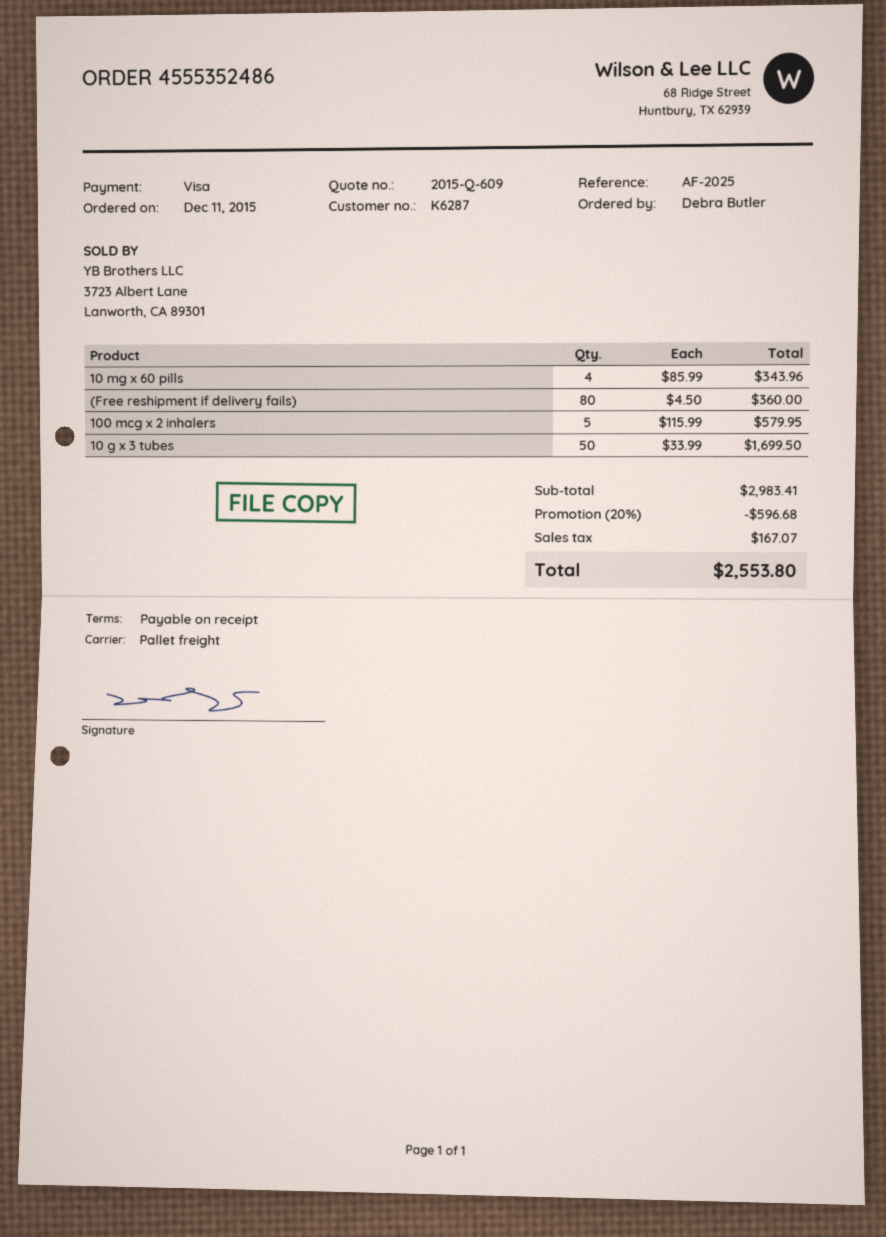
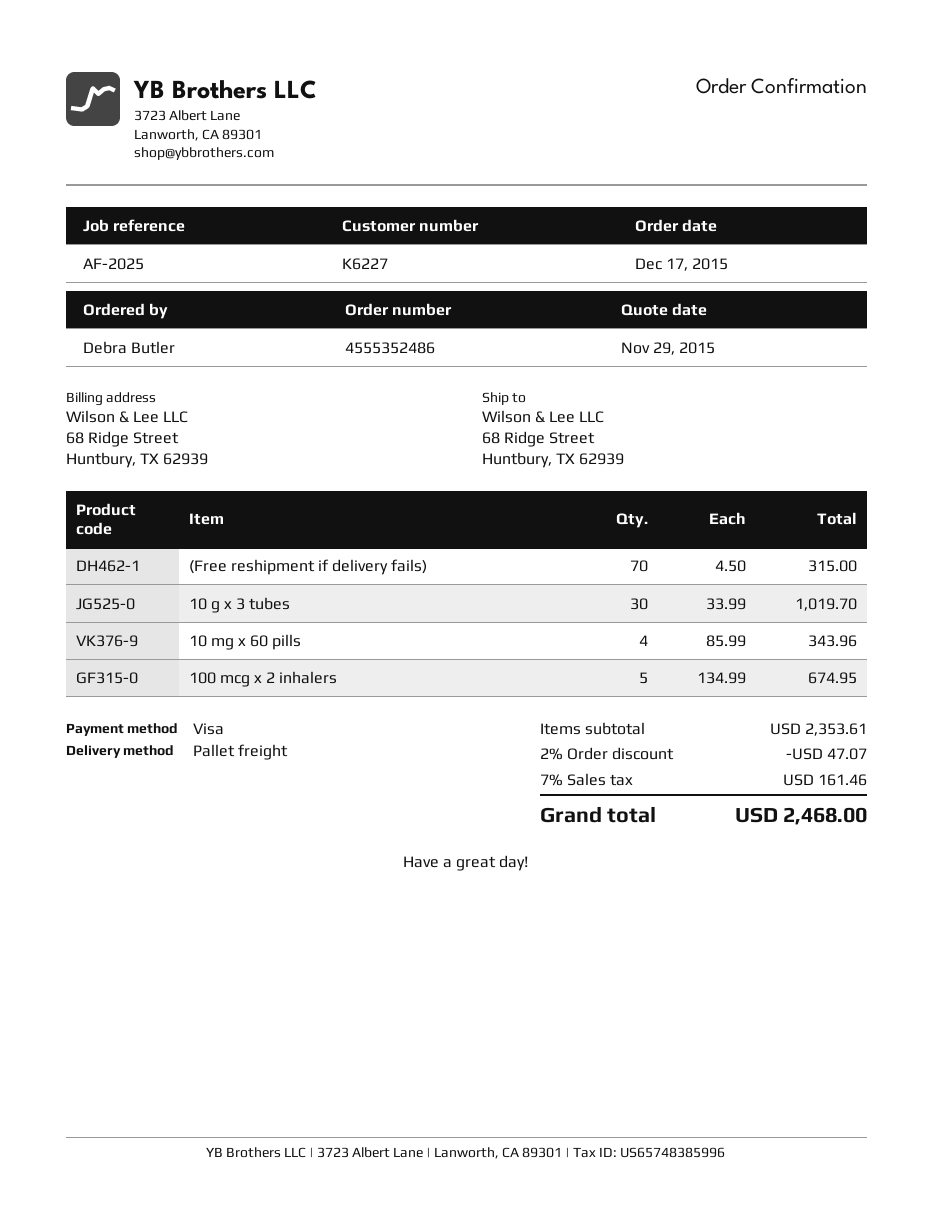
order date: 2015-12-11 -> 2015-12-17
customer number: K6287 -> K6227
(Free reshipment if delivery fails): 80 x 4.50 = 360.00 -> 70 x 4.50 = 315.00
100 mcg x 2 inhalers: 5 x 115.99 = 579.95 -> 5 x 134.99 = 674.95
10 g x 3 tubes: 50 x 33.99 = 1699.50 -> 30 x 33.99 = 1019.70
subtotal: 2983.41 -> 2353.61
discount: 20% = 596.68 -> 2% = 47.07
tax: 167.07 -> 161.46
total: 2553.80 -> 2468.00

